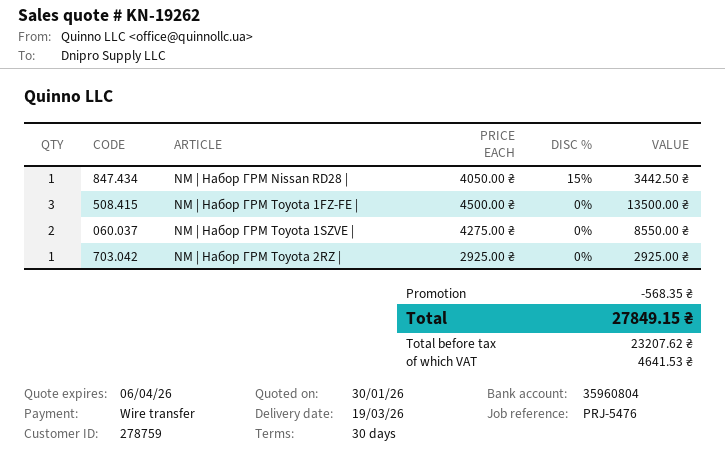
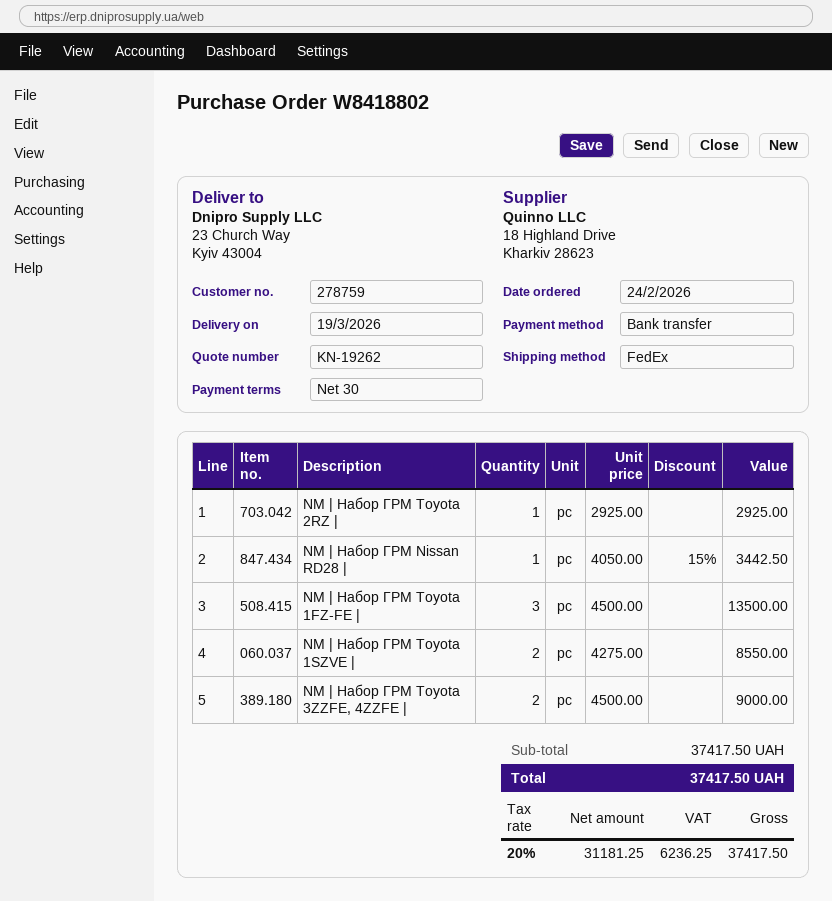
NM | Набор ГРМ Toyota 3ZZFE, 4ZZFE |: none -> 2 x 4500.00 = 9000.00
discount: 568.35 -> none
net: 23207.62 -> 31181.25
tax: 4641.53 -> 6236.25
total: 27849.15 -> 37417.50

